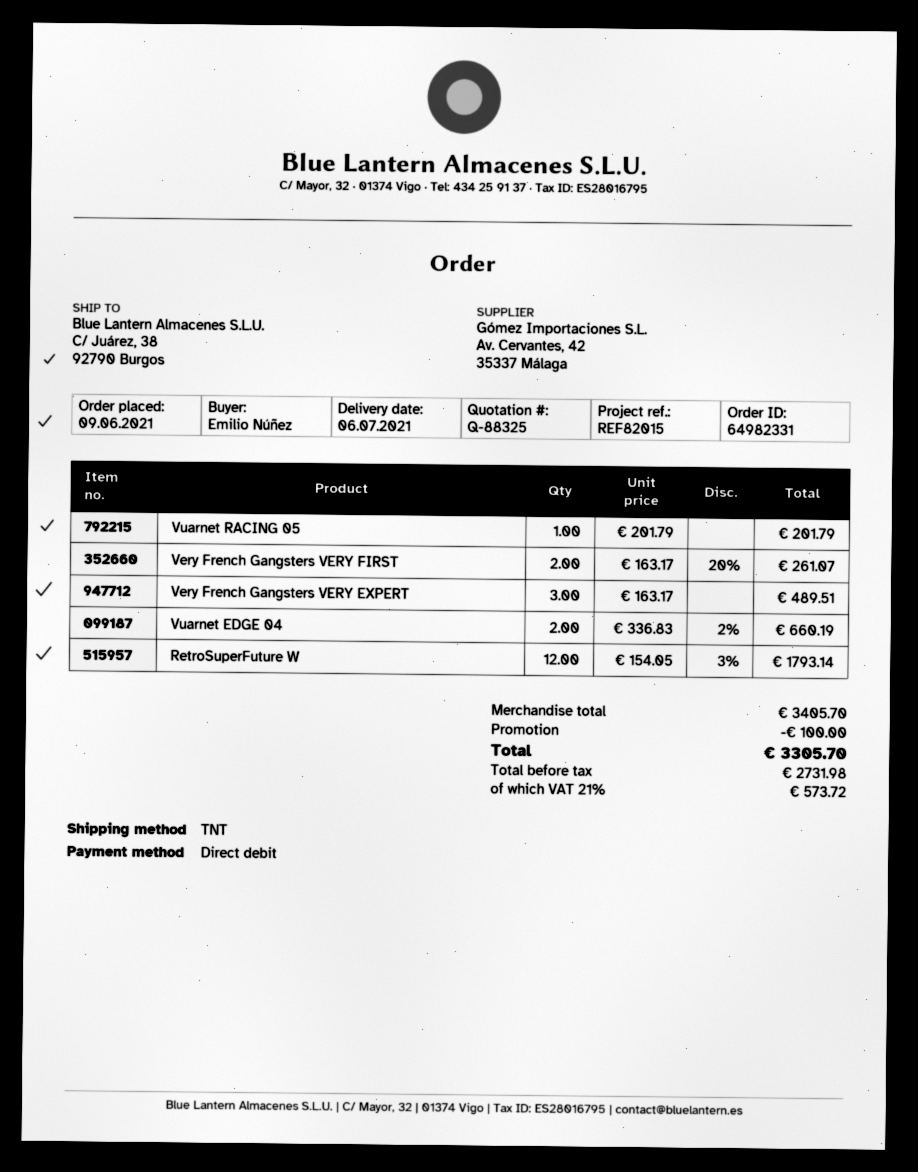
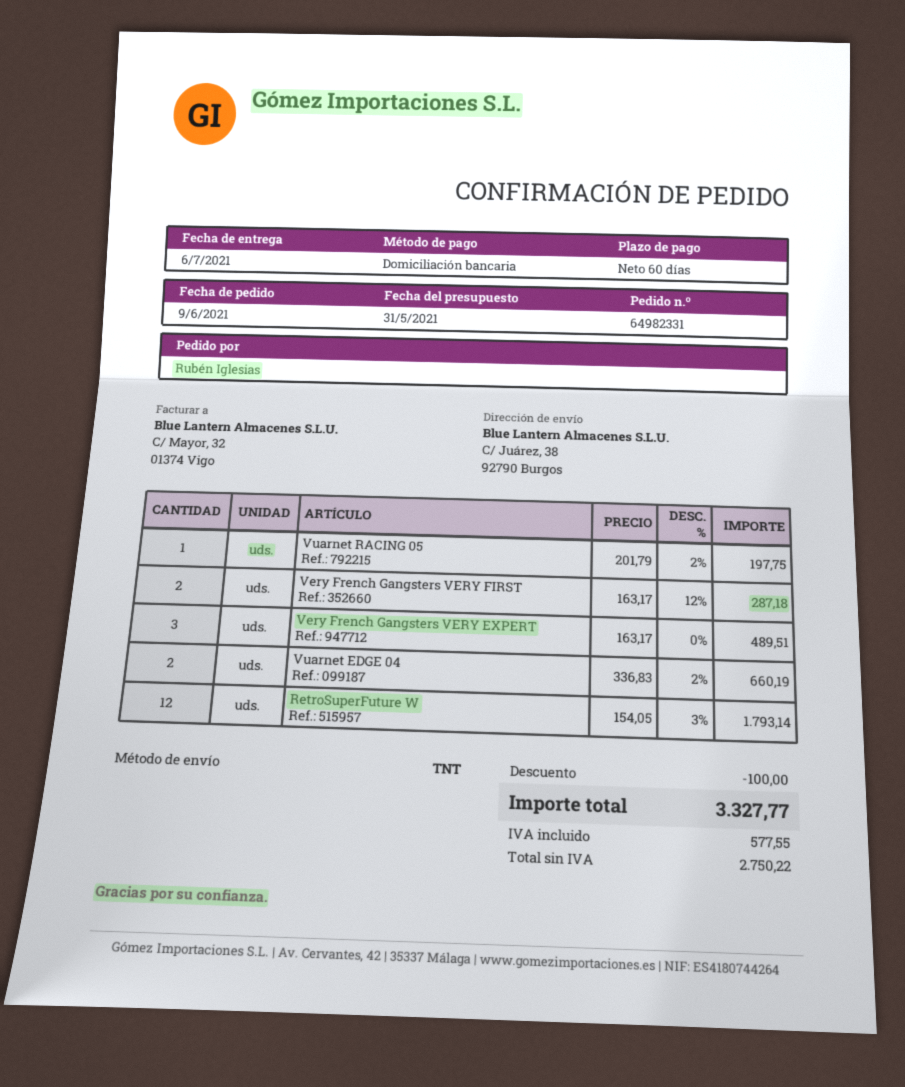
ordered by: Emilio Núñez -> Rubén Iglesias
Vuarnet RACING 05: 1 x 201.79 = 201.79 -> 1 x 201.79 - 2% = 197.75
Very French Gangsters VERY FIRST: 2 x 163.17 - 20% = 261.07 -> 2 x 163.17 - 12% = 287.18
net: 2731.98 -> 2750.22
tax: 573.72 -> 577.55
total: 3305.70 -> 3327.77

